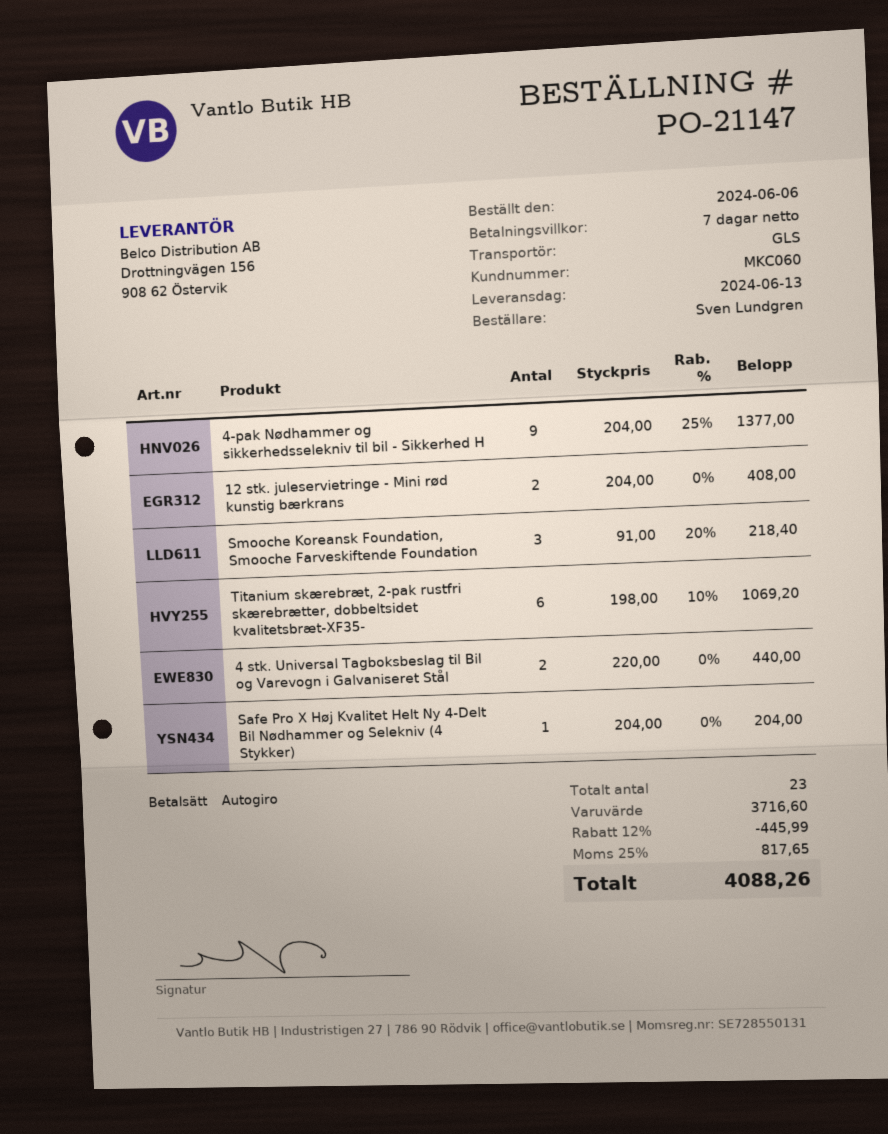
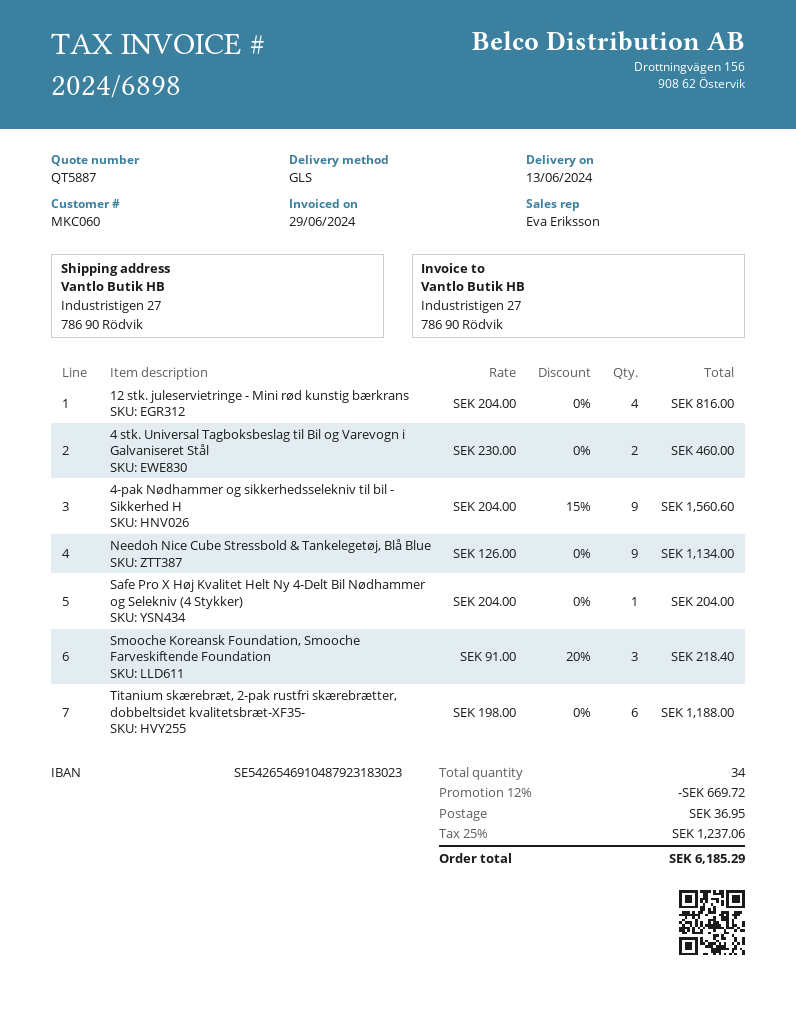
4-pak Nødhammer og sikkerhedsselekniv til bil - Sikkerhed H: 9 x 204.00 - 25% = 1377.00 -> 9 x 204.00 - 15% = 1560.60
12 stk. juleservietringe - Mini rød kunstig bærkrans: 2 x 204.00 = 408.00 -> 4 x 204.00 = 816.00
Titanium skærebræt, 2-pak rustfri skærebrætter, dobbeltsidet kvalitetsbræt-XF35-: 6 x 198.00 - 10% = 1069.20 -> 6 x 198.00 = 1188.00
4 stk. Universal Tagboksbeslag til Bil og Varevogn i Galvaniseret Stål: 2 x 220.00 = 440.00 -> 2 x 230.00 = 460.00
Needoh Nice Cube Stressbold & Tankelegetøj, Blå Blue: none -> 9 x 126.00 = 1134.00
total quantity: 23 -> 34
discount: 12% = 445.99 -> 12% = 669.72
shipping: none -> 36.95
tax: 25% = 817.65 -> 25% = 1237.06
total: 4088.26 -> 6185.29

